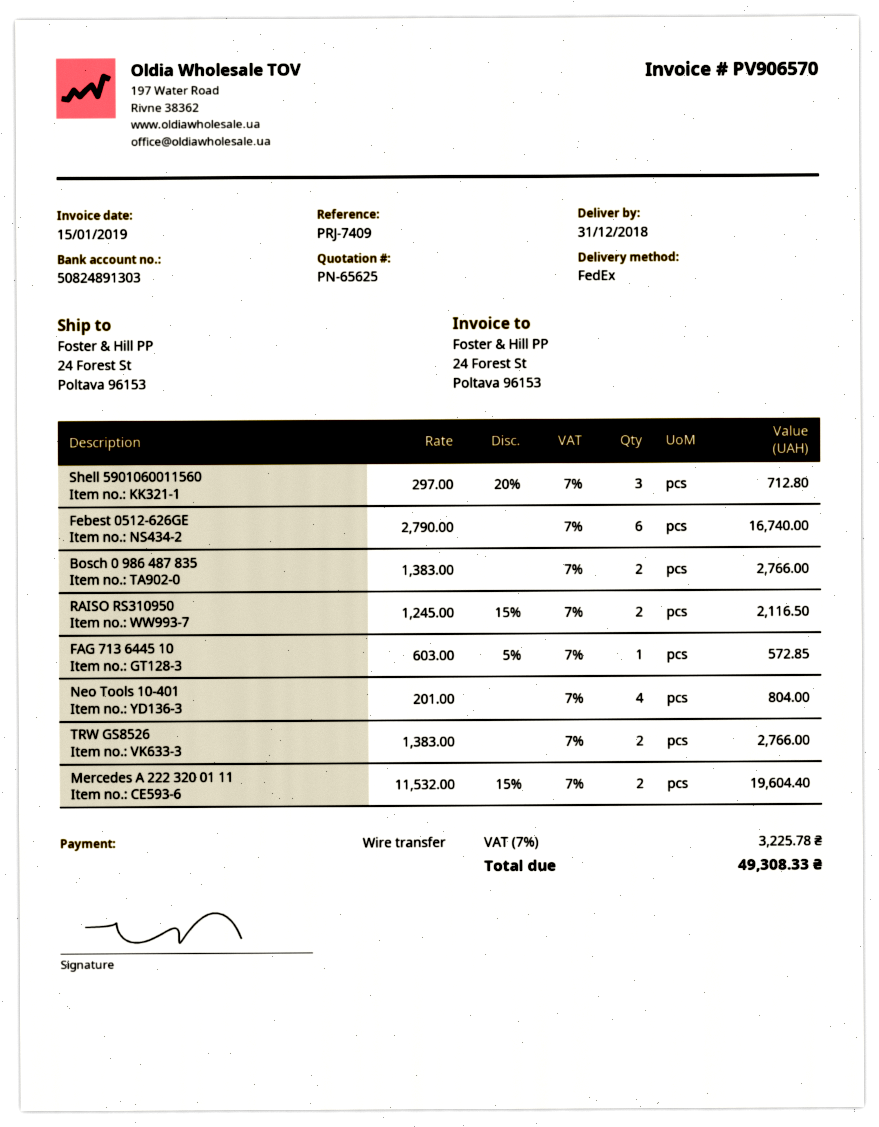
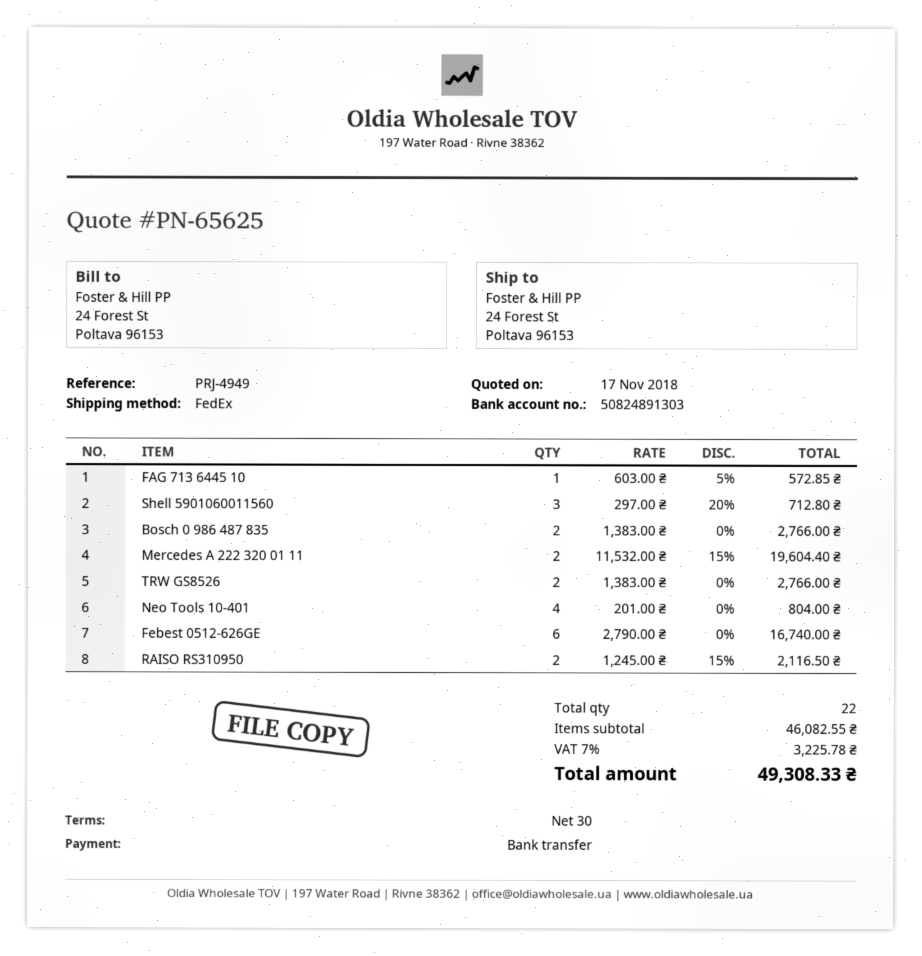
reference: PRJ-7409 -> PRJ-4949

